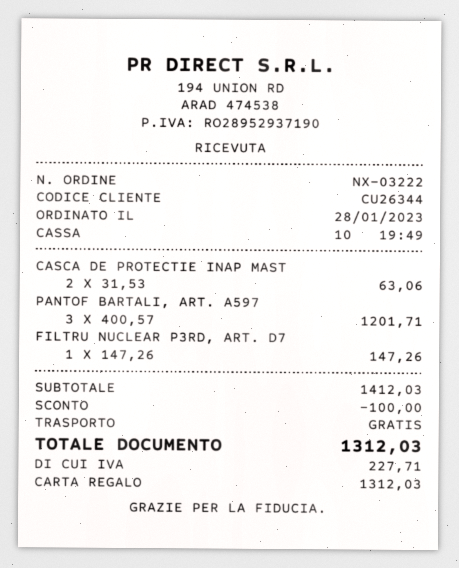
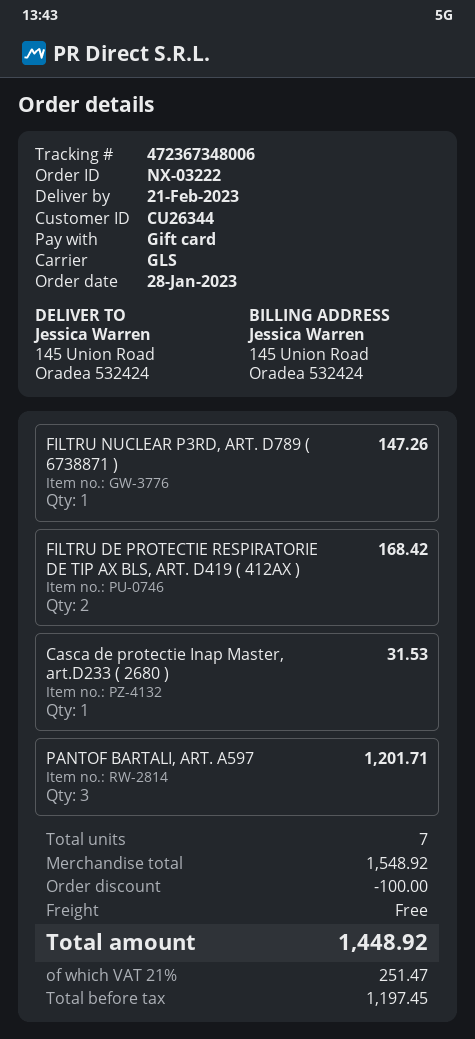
CASCA DE PROTECTIE INAP MAST: 2 for 63.06 -> 1 for 31.53
FILTRU DE PROTECTIE RESPIRATORIE DE TIP AX BLS, ART. D419 ( 412AX ): none -> 2 for 168.42
subtotal: 1412.03 -> 1548.92
tax: 227.71 -> 251.47
total: 1312.03 -> 1448.92

